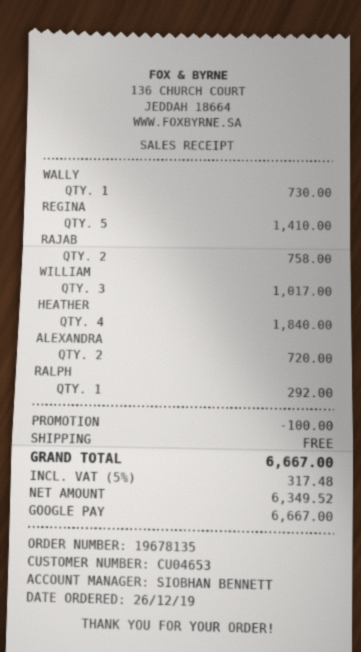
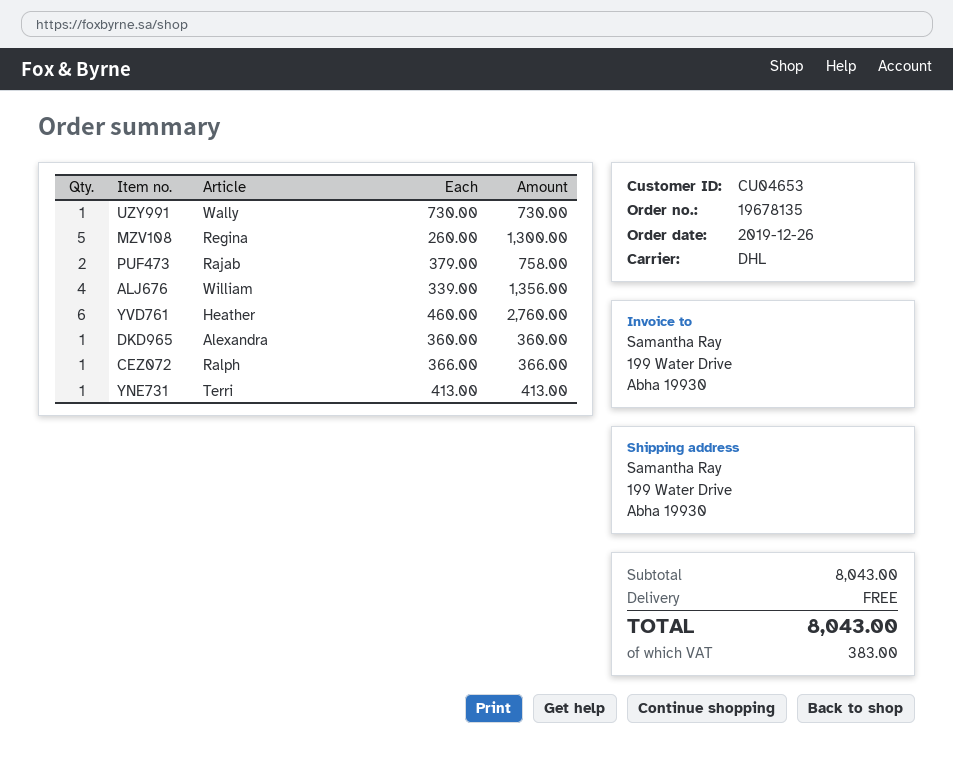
REGINA: 5 for 1410.00 -> 5 for 1300.00
WILLIAM: 3 for 1017.00 -> 4 for 1356.00
HEATHER: 4 for 1840.00 -> 6 for 2760.00
ALEXANDRA: 2 for 720.00 -> 1 for 360.00
RALPH: 1 for 292.00 -> 1 for 366.00
Terri: none -> 1 for 413.00
discount: 100.00 -> none
tax: 317.48 -> 383.00
total: 6667.00 -> 8043.00

